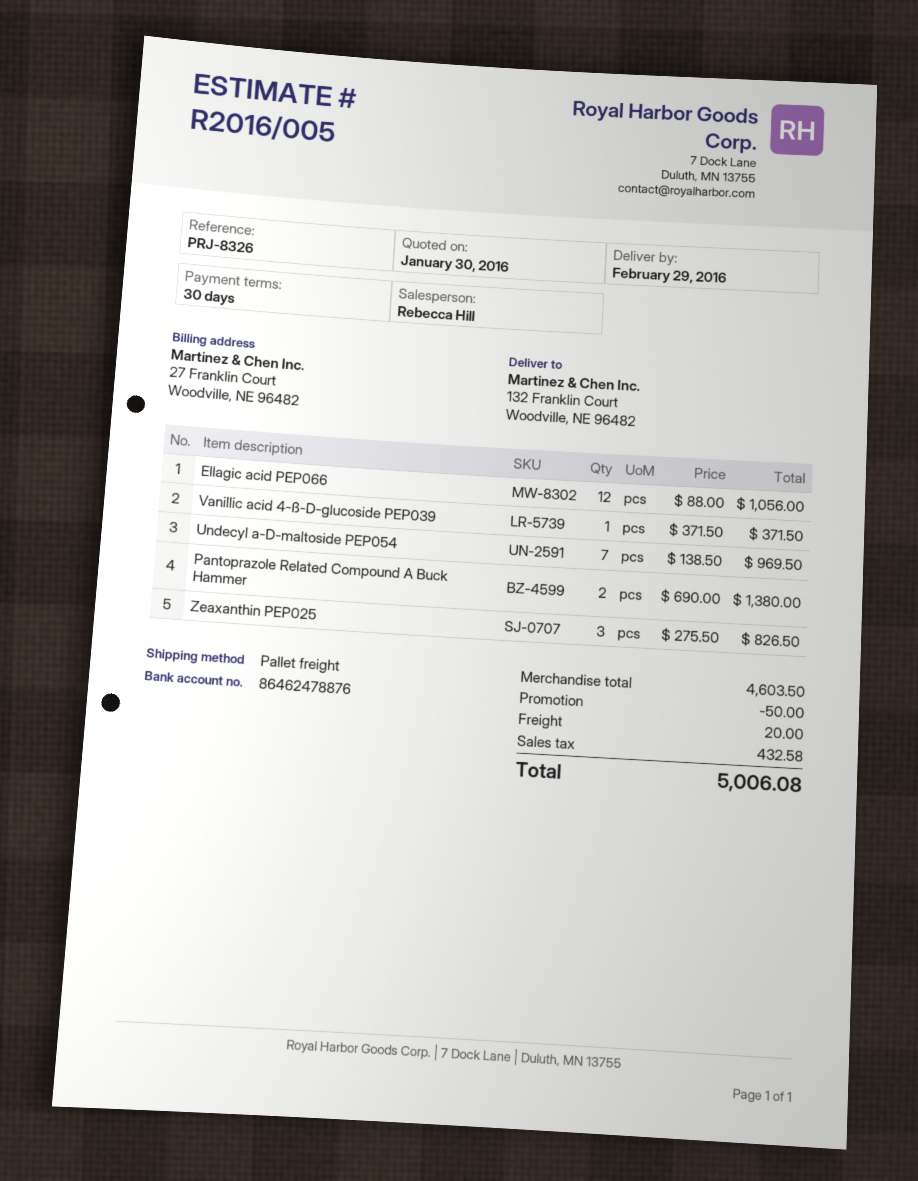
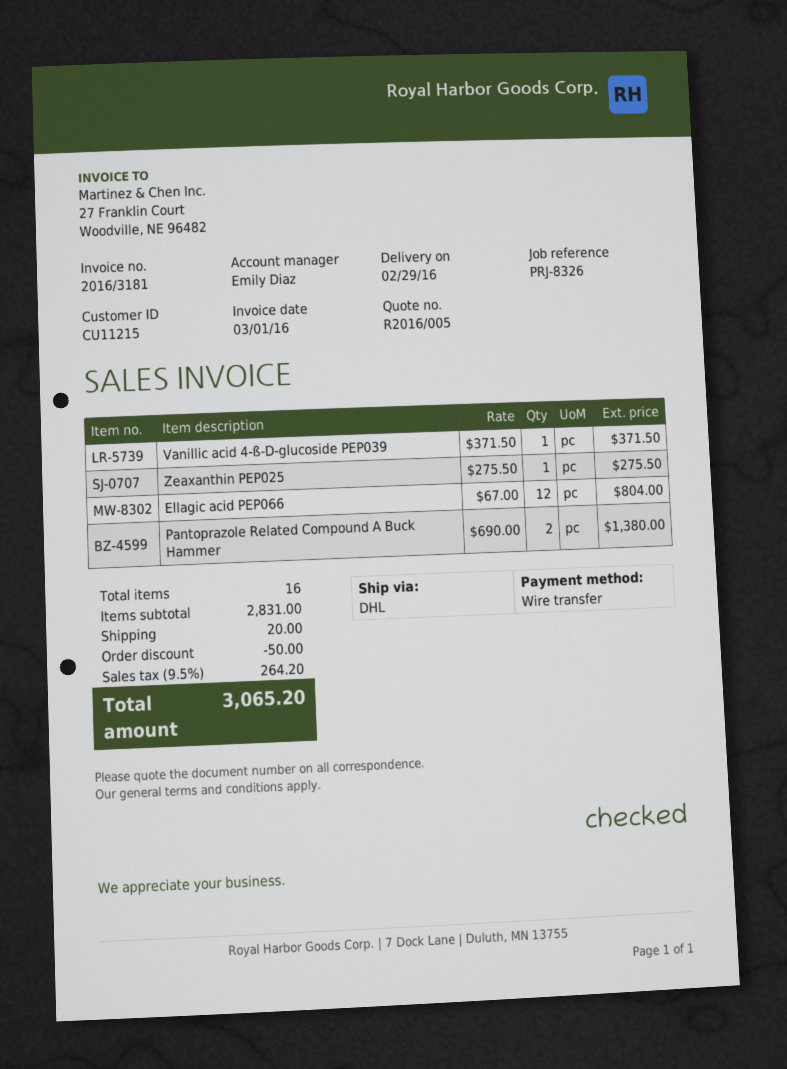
sales rep: Rebecca Hill -> Emily Diaz
shipping method: pallet freight -> DHL
Ellagic acid PEP066: 12 x 88.00 = 1056.00 -> 12 x 67.00 = 804.00
Undecyl a-D-maltoside PEP054: 7 x 138.50 = 969.50 -> none
Zeaxanthin PEP025: 3 x 275.50 = 826.50 -> 1 x 275.50 = 275.50
subtotal: 4603.50 -> 2831.00
tax: 432.58 -> 264.20
total: 5006.08 -> 3065.20

